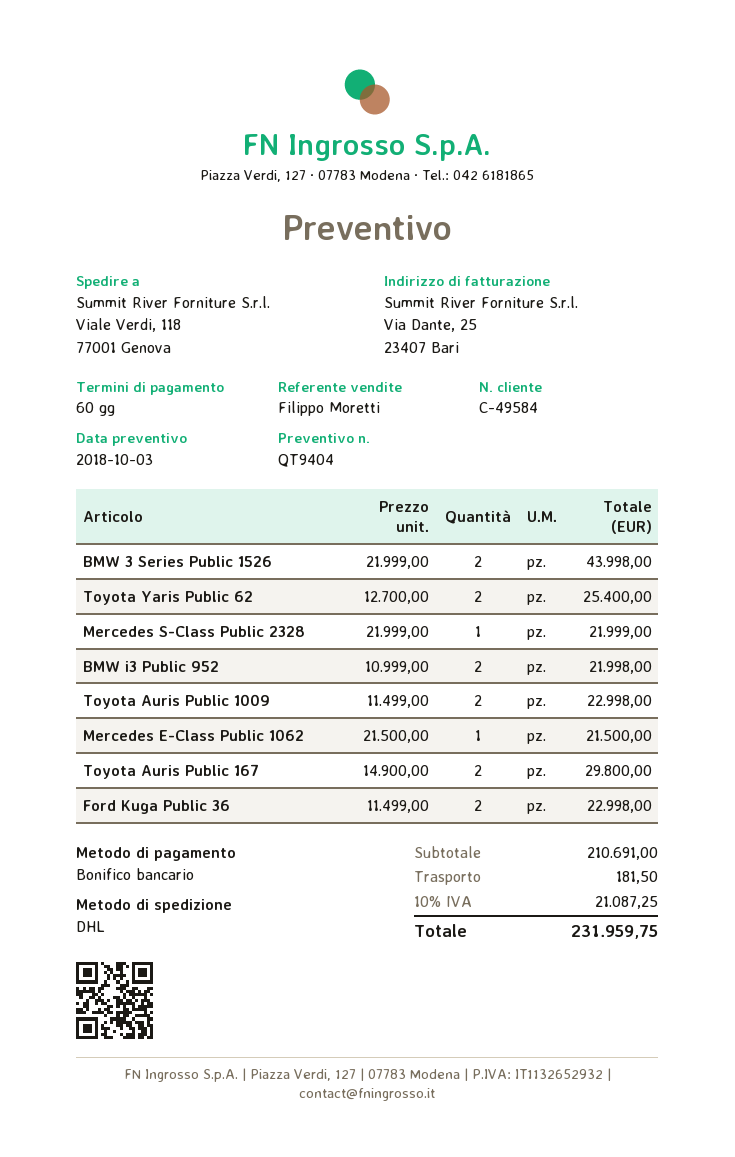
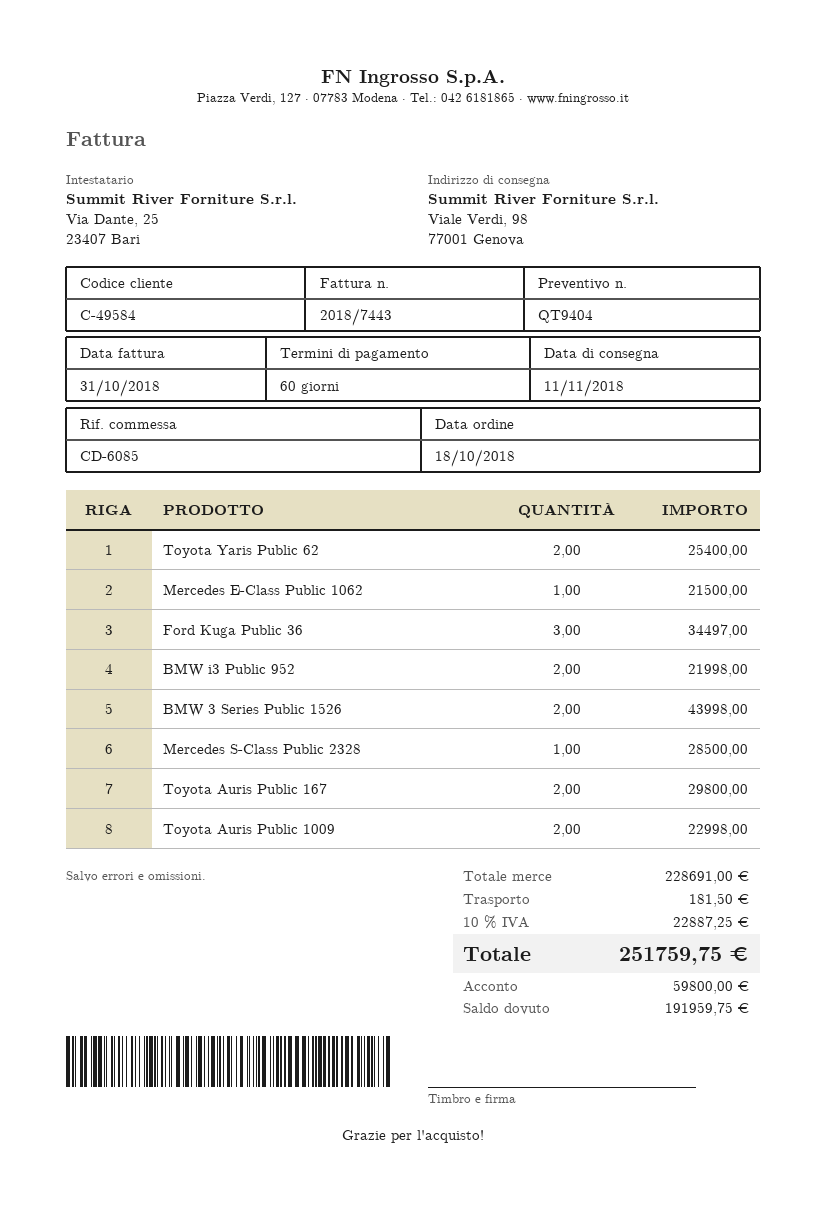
ship to: Viale Verdi, 118, 77001 Genova -> Viale Verdi, 98, 77001 Genova
Mercedes S-Class Public 2328: 1 for 21999.00 -> 1 for 28500.00
Ford Kuga Public 36: 2 for 22998.00 -> 3 for 34497.00
subtotal: 210691.00 -> 228691.00
tax: 10% = 21087.25 -> 10% = 22887.25
total: 231959.75 -> 251759.75

